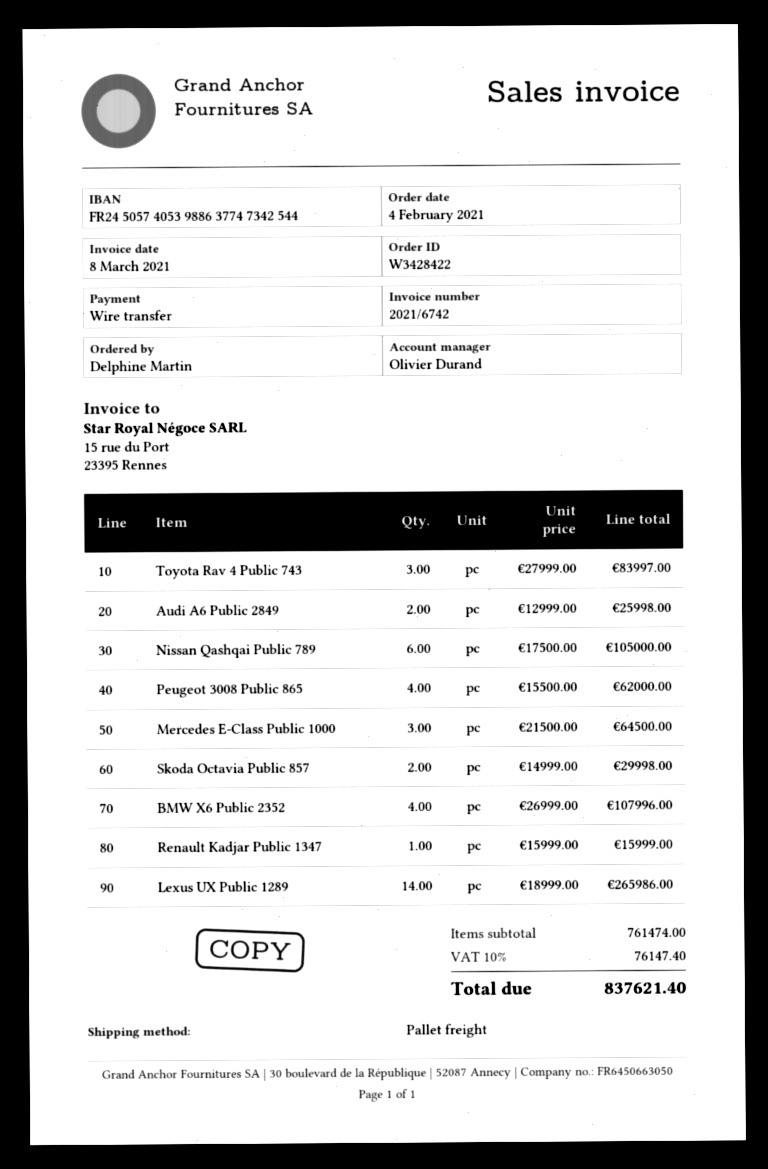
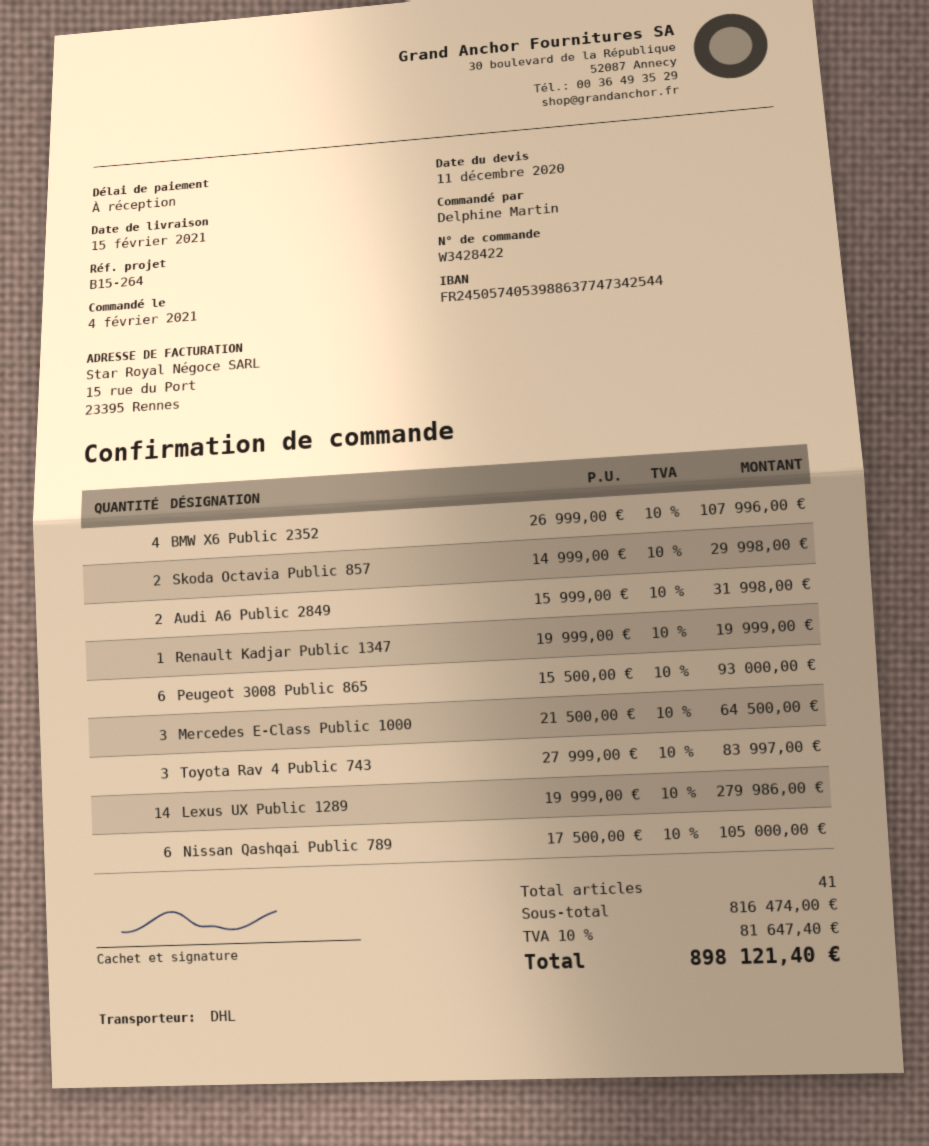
shipping method: pallet freight -> DHL
Audi A6 Public 2849: 2 x 12999.00 = 25998.00 -> 2 x 15999.00 = 31998.00
Peugeot 3008 Public 865: 4 x 15500.00 = 62000.00 -> 6 x 15500.00 = 93000.00
Renault Kadjar Public 1347: 1 x 15999.00 = 15999.00 -> 1 x 19999.00 = 19999.00
Lexus UX Public 1289: 14 x 18999.00 = 265986.00 -> 14 x 19999.00 = 279986.00
subtotal: 761474.00 -> 816474.00
tax: 10% = 76147.40 -> 10% = 81647.40
total: 837621.40 -> 898121.40

